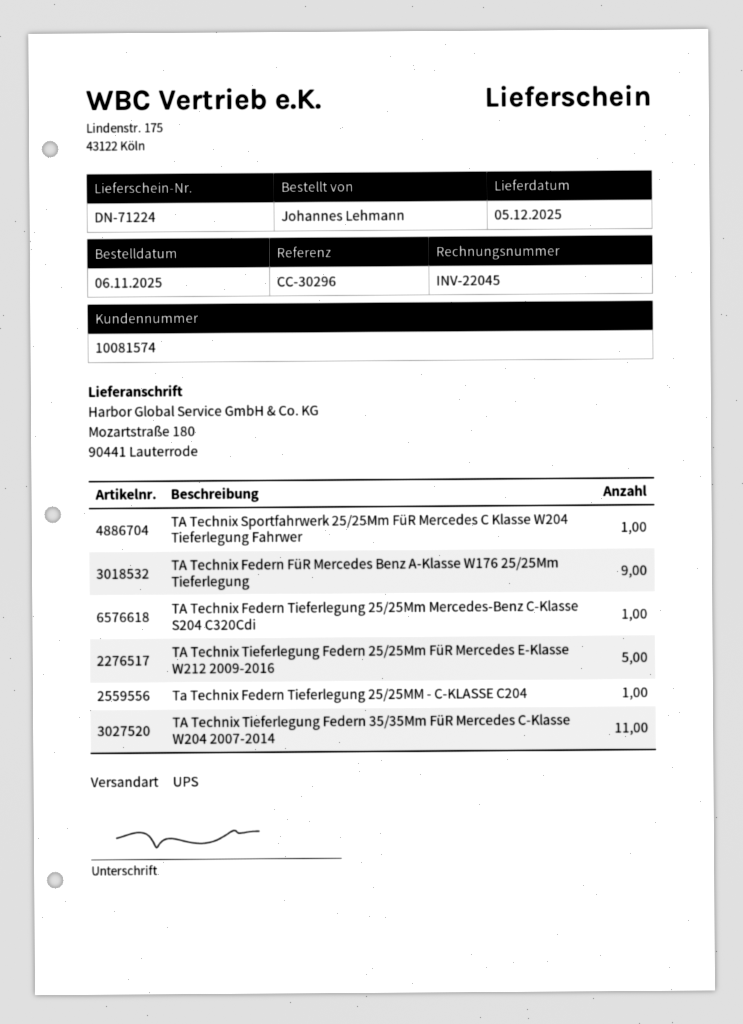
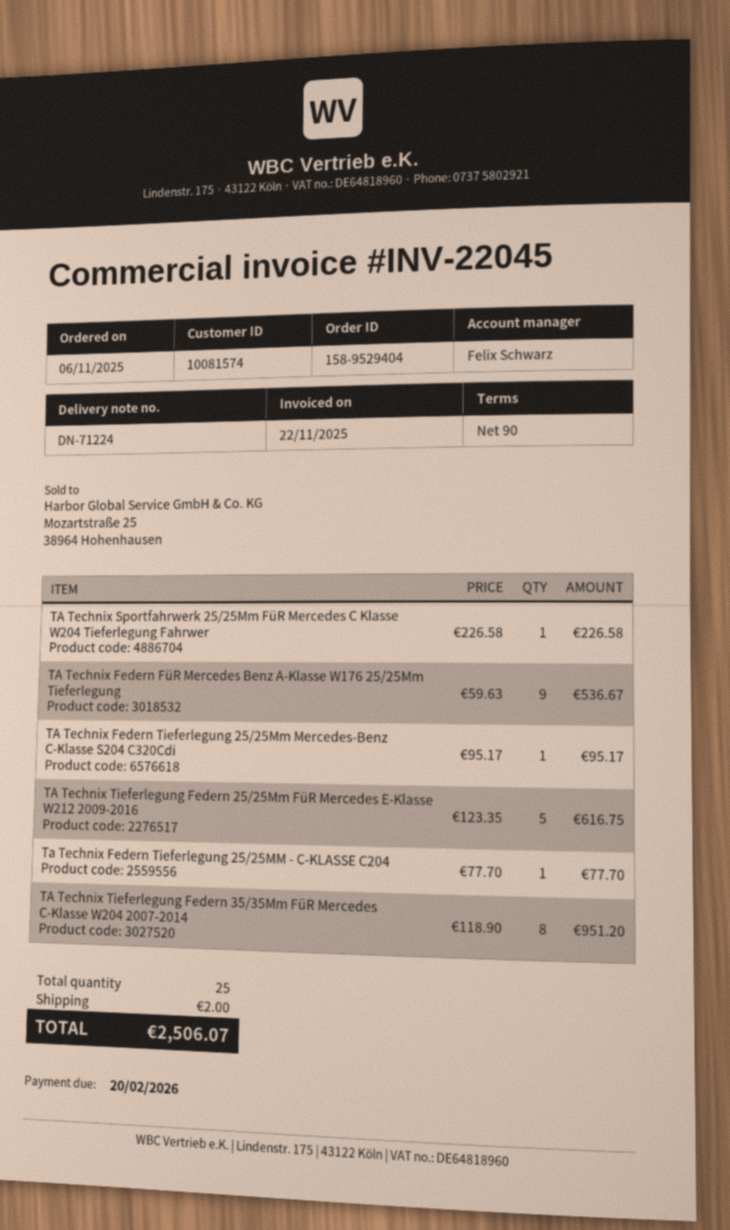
TA Technix Tieferlegung Federn 35/35Mm FüR Mercedes C-Klasse W204 2007-2014: 11 -> 8

